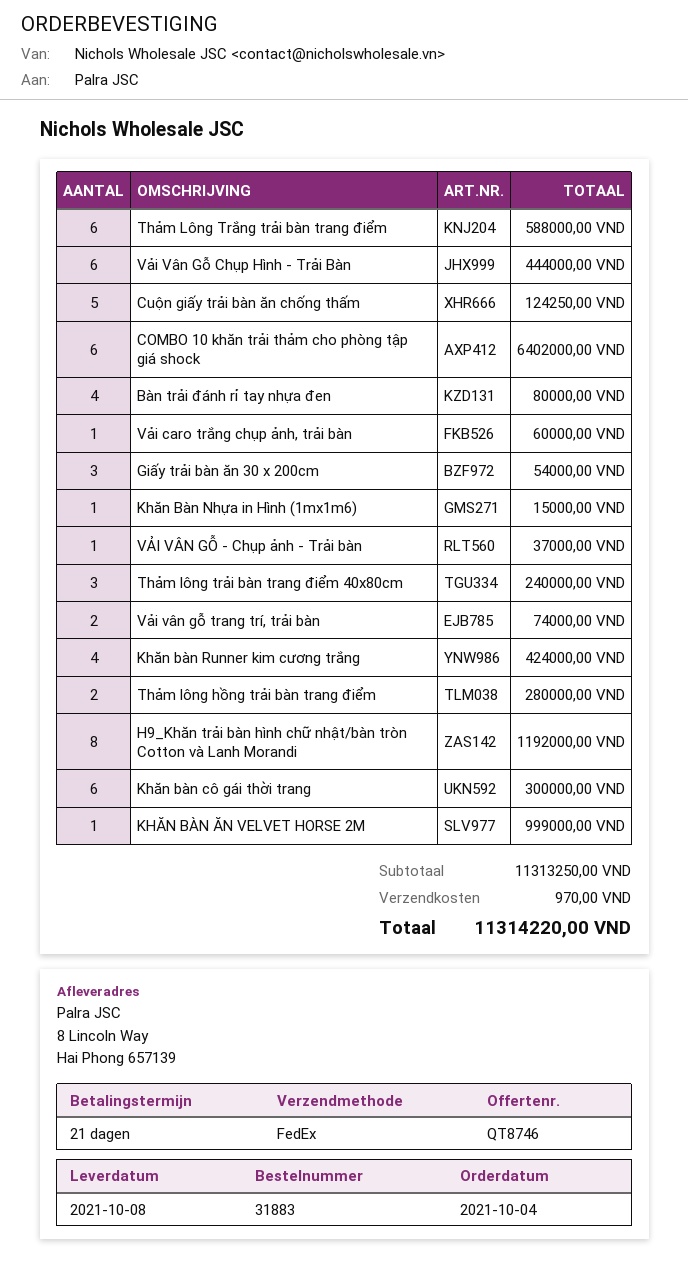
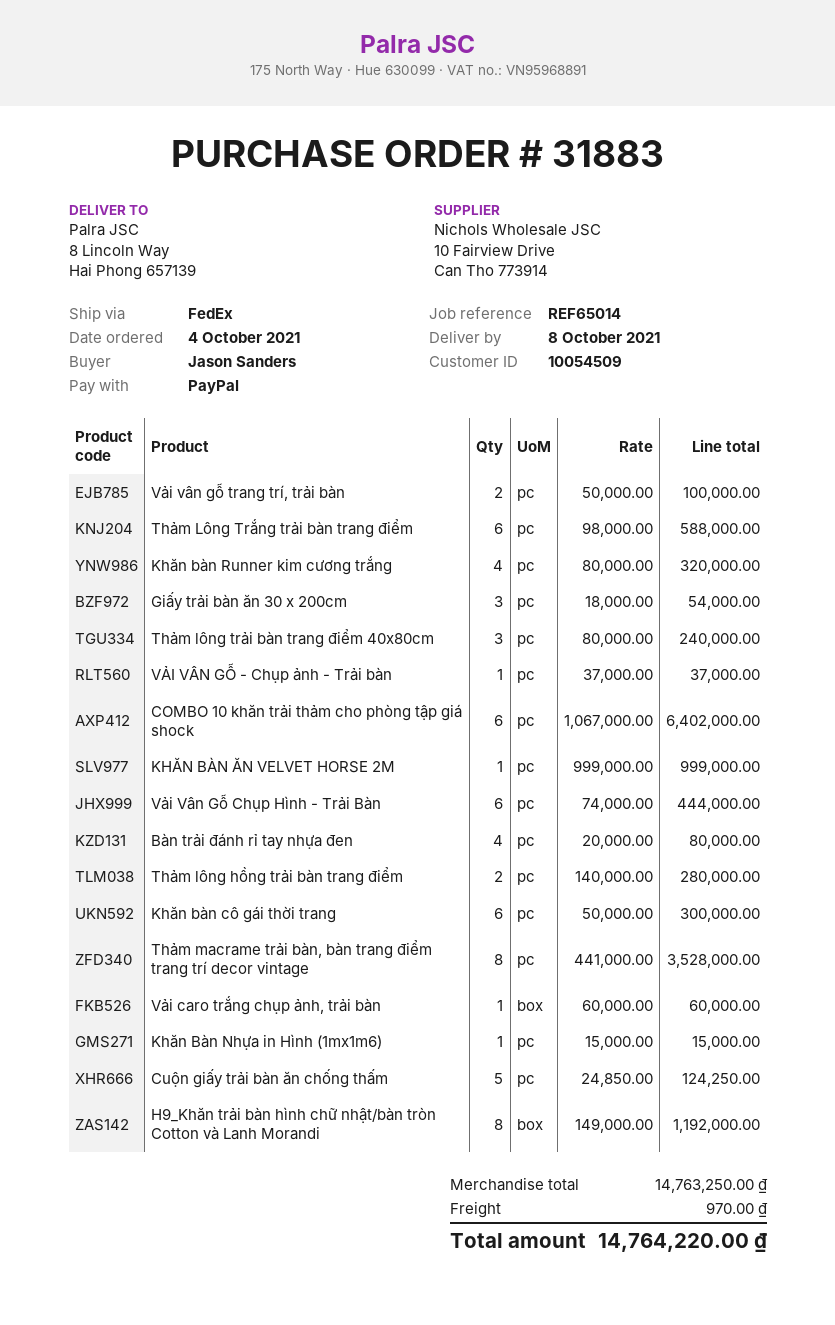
Vải vân gỗ trang trí, trải bàn: 2 for 74000.00 -> 2 for 100000.00
Khăn bàn Runner kim cương trắng: 4 for 424000.00 -> 4 for 320000.00
Thảm macrame trải bàn, bàn trang điểm trang trí decor vintage: none -> 8 for 3528000.00
subtotal: 11313250.00 -> 14763250.00
total: 11314220.00 -> 14764220.00

